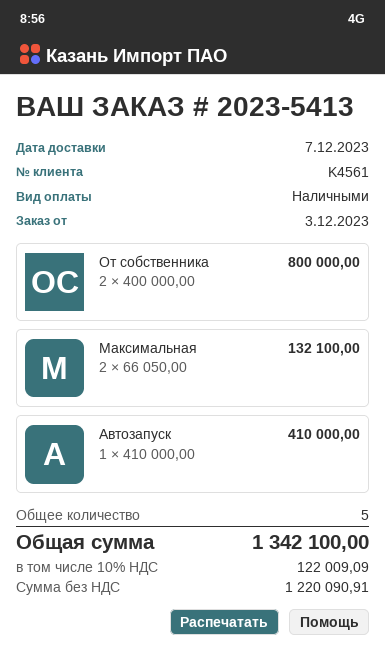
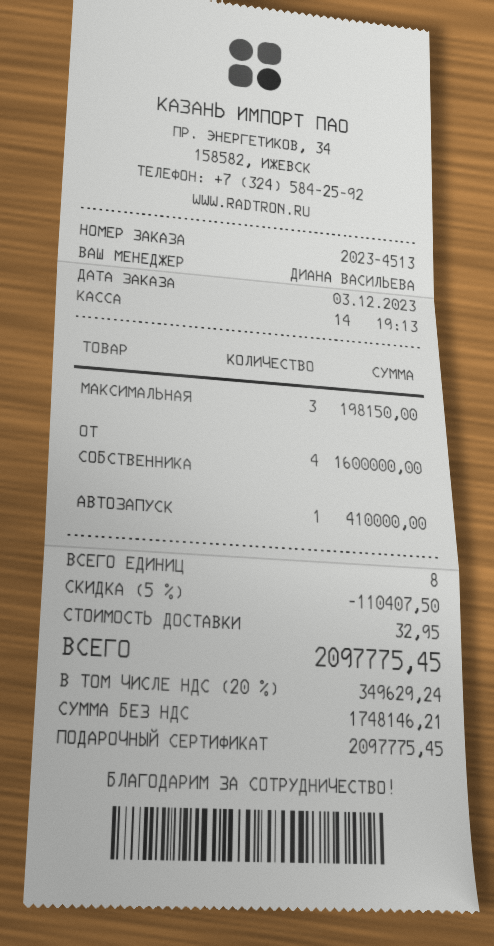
order number: 2023-5413 -> 2023-4513
payment method: cash -> gift card
От собственника: 2 for 800000.00 -> 4 for 1600000.00
Максимальная: 2 for 132100.00 -> 3 for 198150.00
total quantity: 5 -> 8
discount: none -> 5% = 110407.50
shipping: none -> 32.95
net: 1220090.91 -> 1748146.21
tax: 10% = 122009.09 -> 20% = 349629.24
total: 1342100.00 -> 2097775.45

